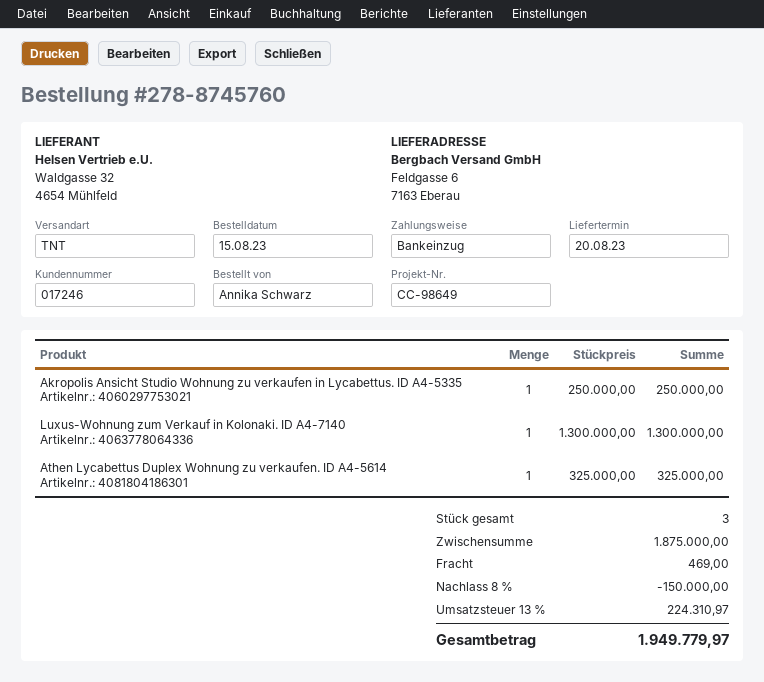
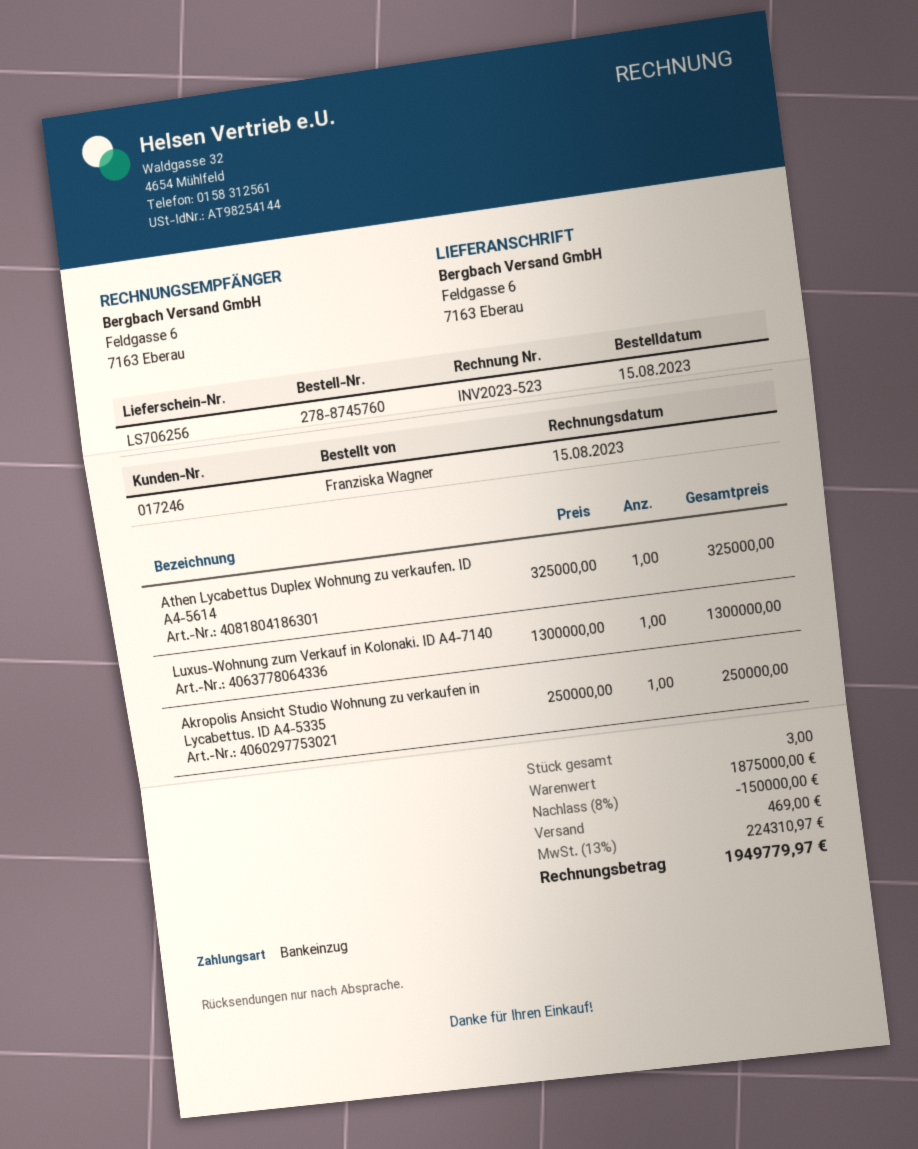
ordered by: Annika Schwarz -> Franziska Wagner

